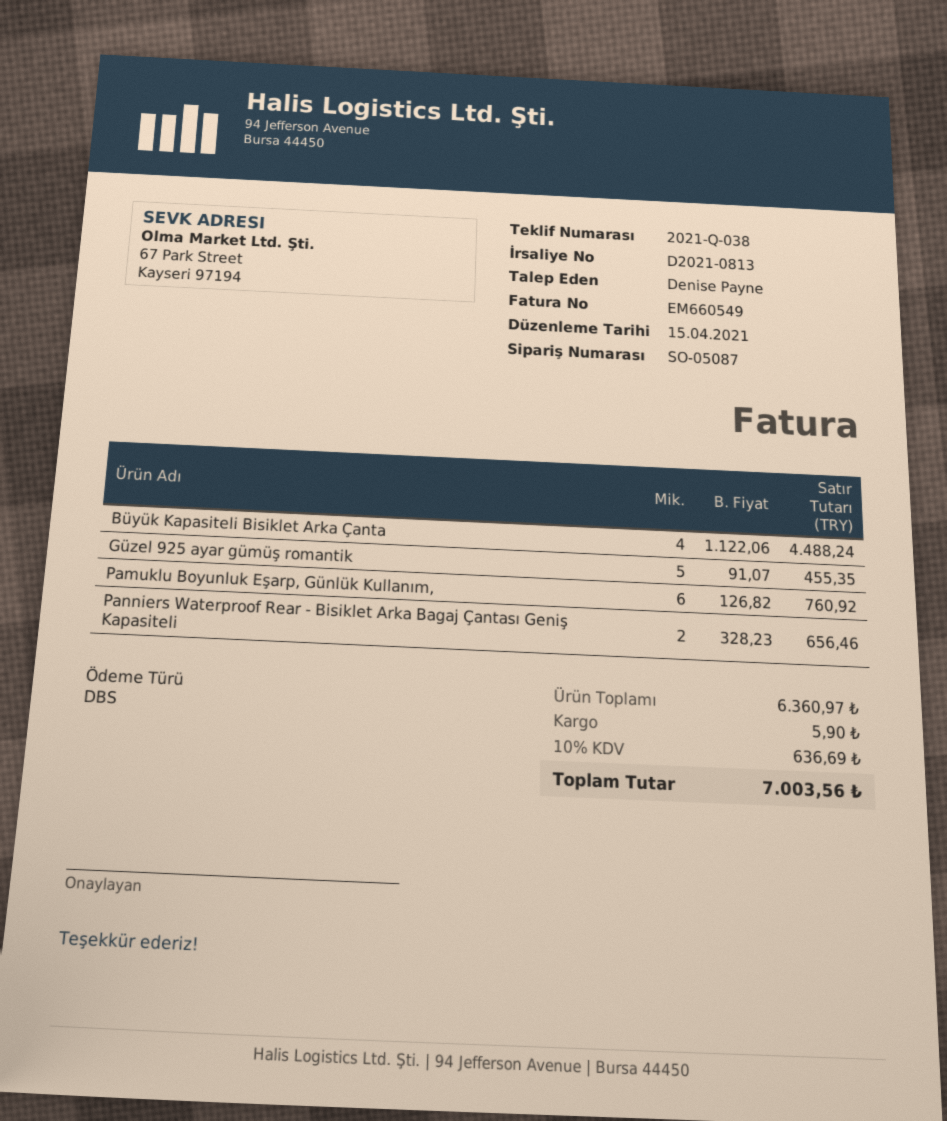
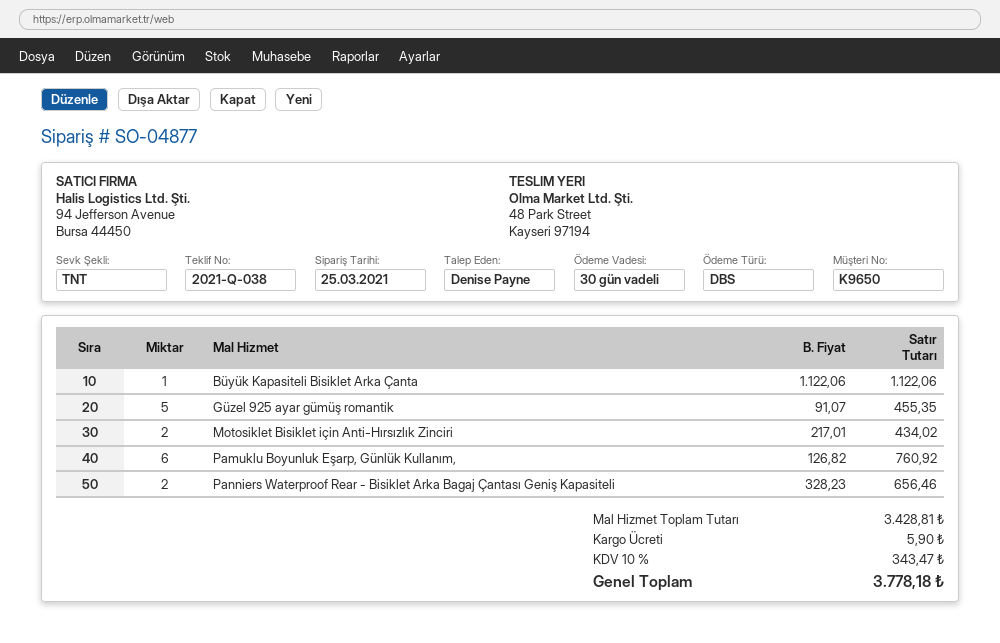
order number: SO-05087 -> SO-04877
ship to: 67 Park Street, Kayseri 97194 -> 48 Park Street, Kayseri 97194
Büyük Kapasiteli Bisiklet Arka Çanta: 4 x 1122.06 = 4488.24 -> 1 x 1122.06 = 1122.06
Motosiklet Bisiklet için Anti-Hırsızlık Zinciri: none -> 2 x 217.01 = 434.02
subtotal: 6360.97 -> 3428.81
tax: 10% = 636.69 -> 10% = 343.47
total: 7003.56 -> 3778.18

